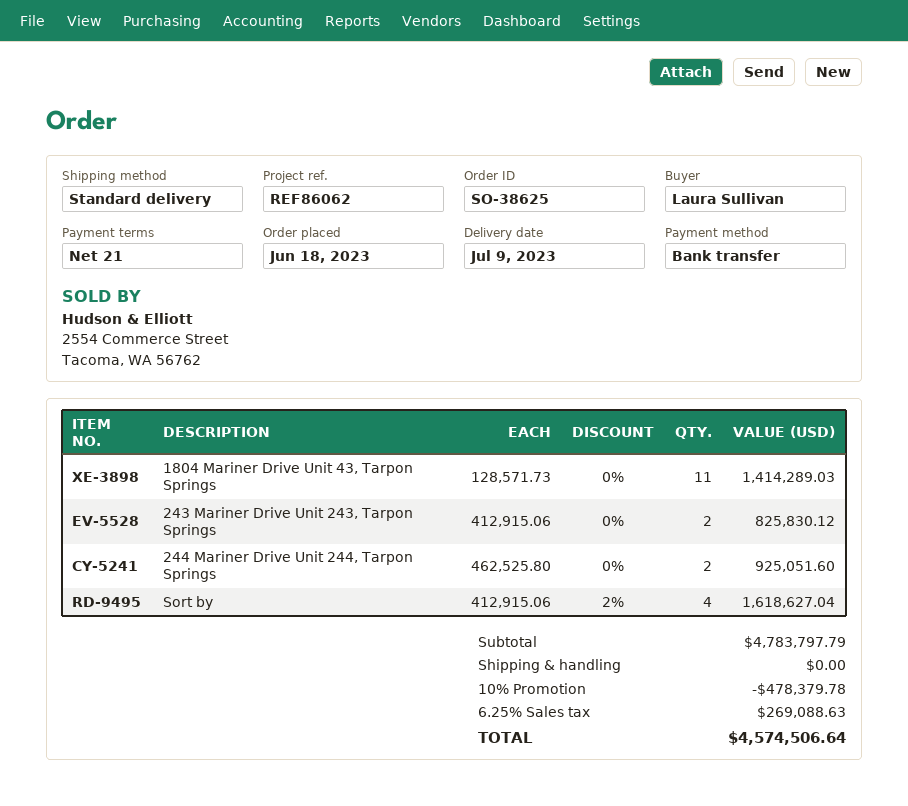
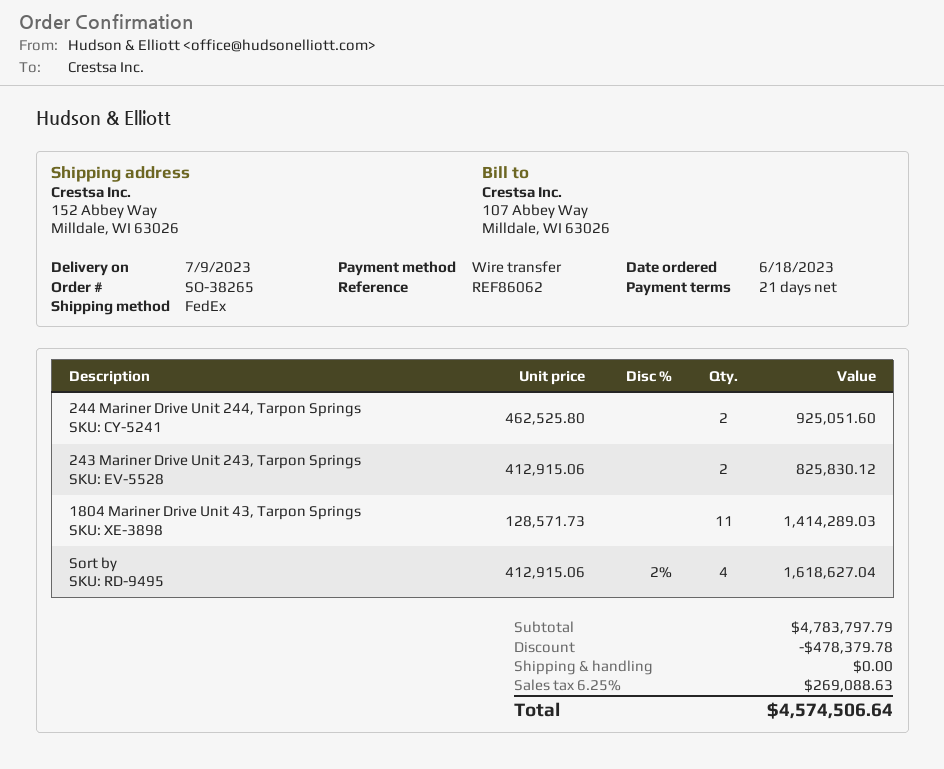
order number: SO-38625 -> SO-38265
shipping method: standard -> FedEx

